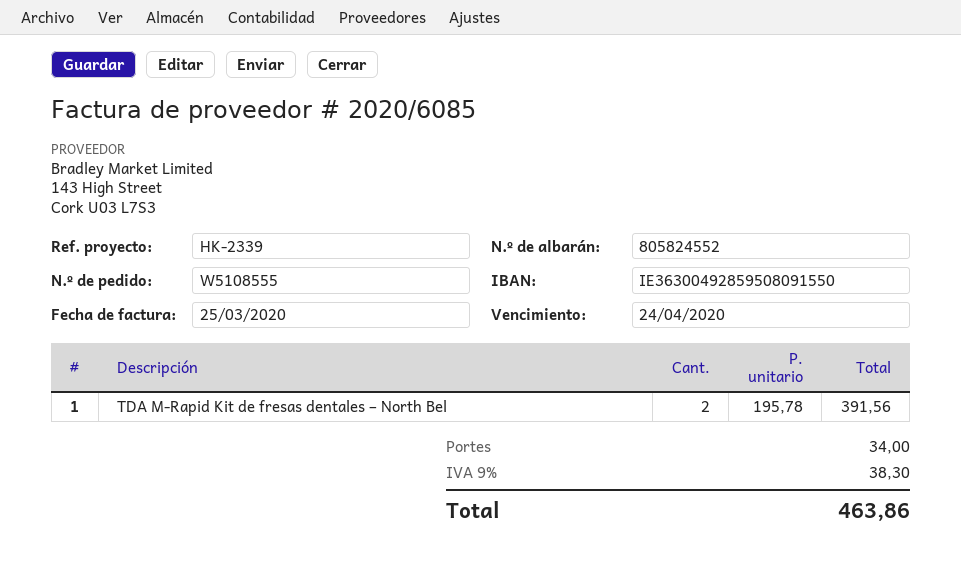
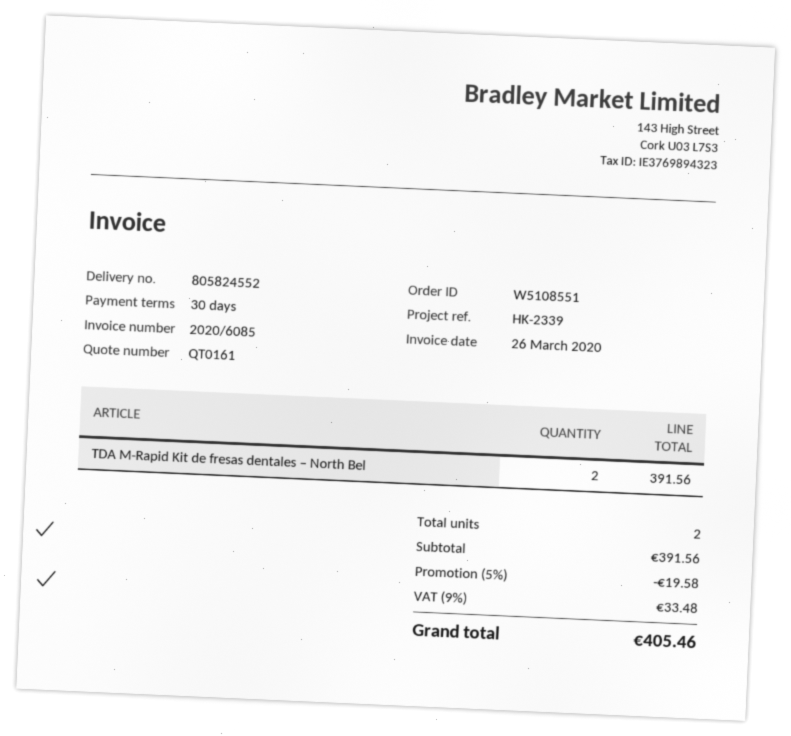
order number: W5108555 -> W5108551
invoice date: 2020-03-25 -> 2020-03-26
discount: none -> 5% = 19.58
shipping: 34.00 -> none
tax: 9% = 38.30 -> 9% = 33.48
total: 463.86 -> 405.46

